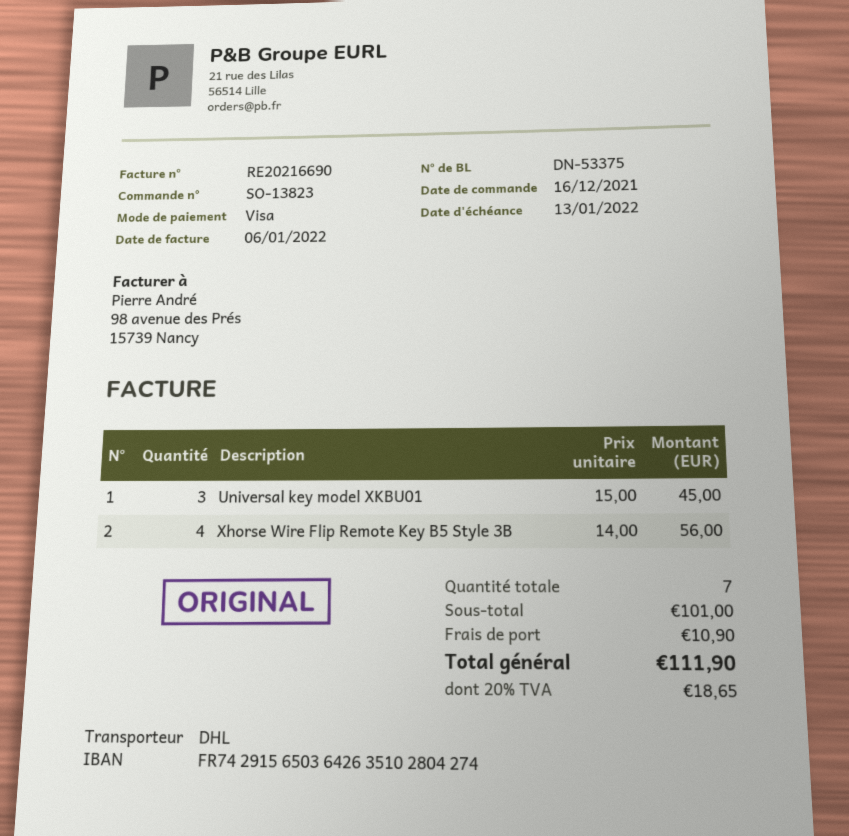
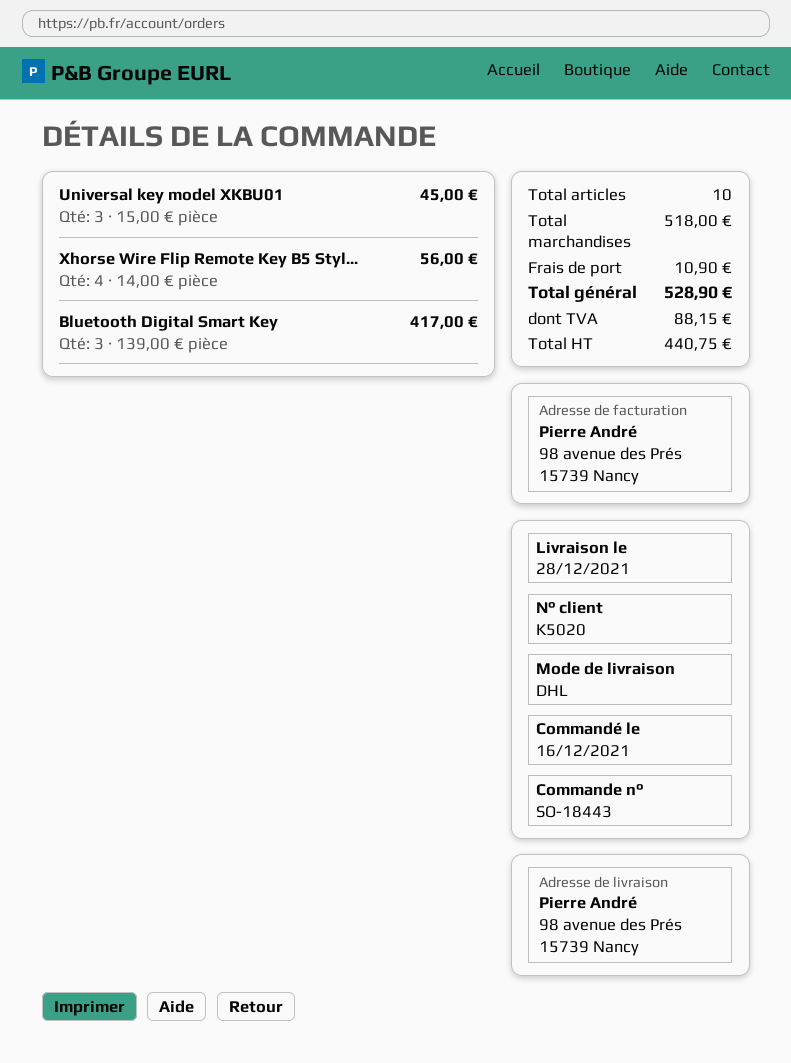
order number: SO-13823 -> SO-18443
Bluetooth Digital Smart Key: none -> 3 x 139.00 = 417.00
total quantity: 7 -> 10
subtotal: 101.00 -> 518.00
tax: 18.65 -> 88.15
total: 111.90 -> 528.90

